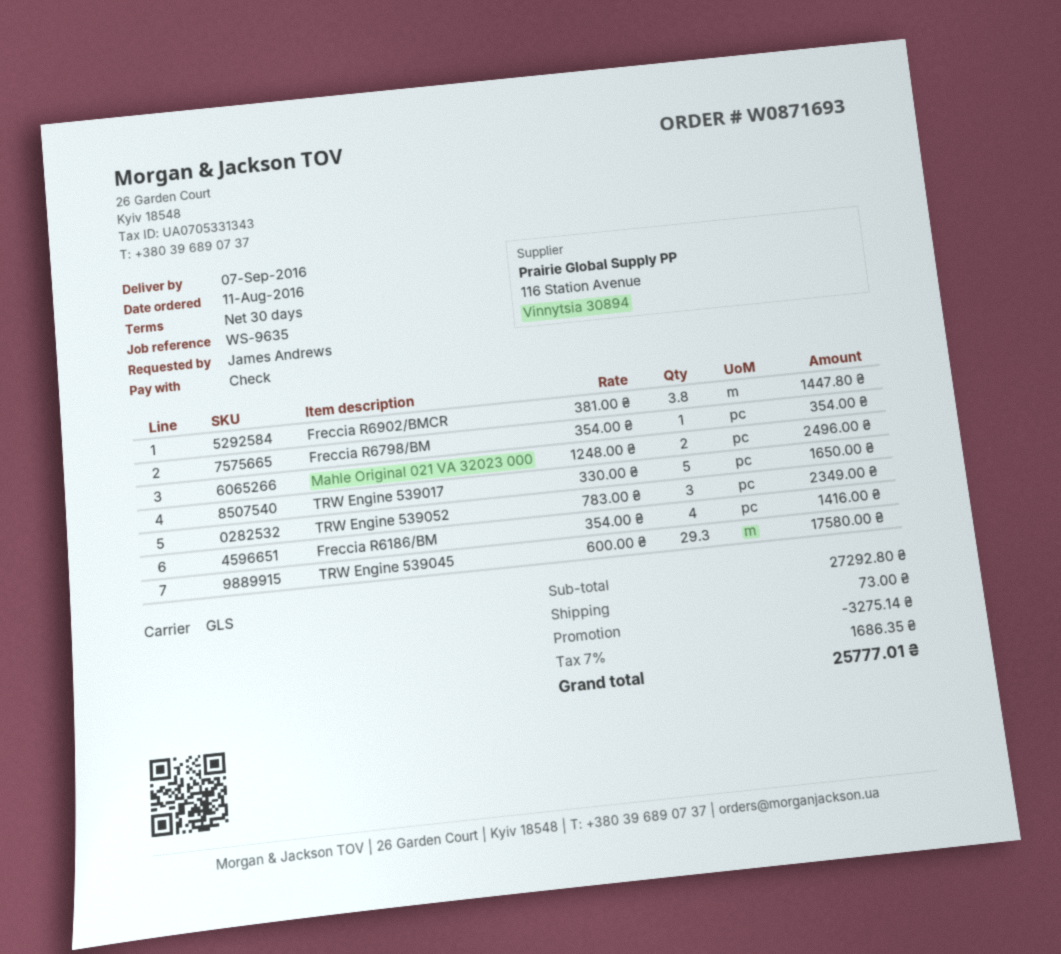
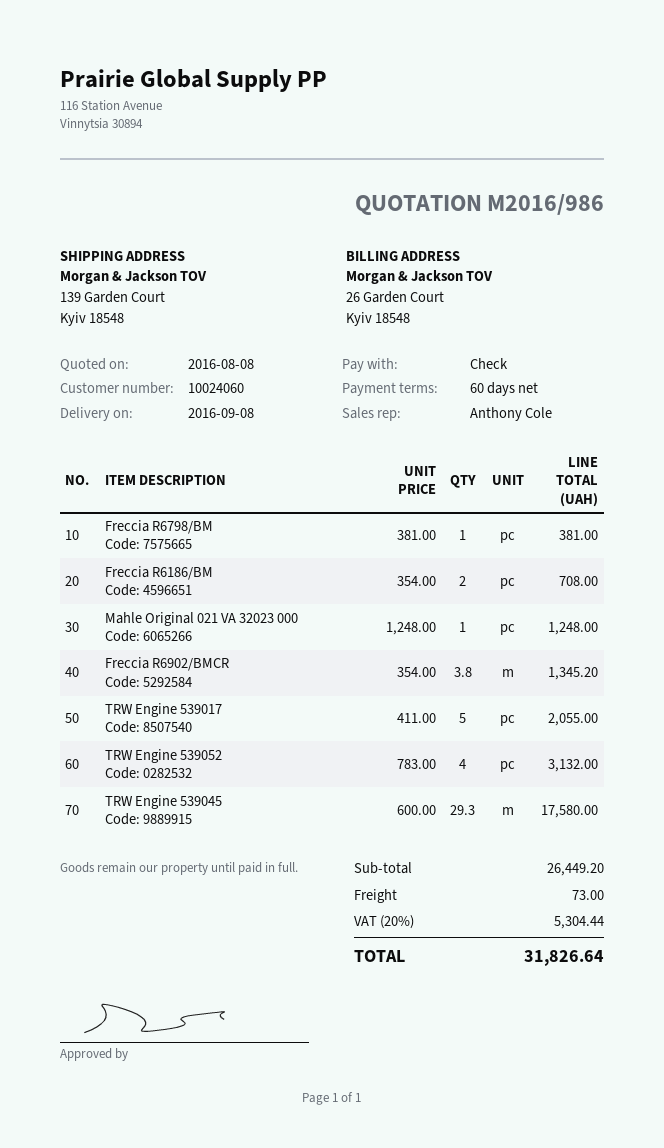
delivery date: 2016-09-07 -> 2016-09-08
payment terms: 30 days -> 60 days
Freccia R6902/BMCR: 3.8 x 381.00 = 1447.80 -> 3.8 x 354.00 = 1345.20
Freccia R6798/BM: 1 x 354.00 = 354.00 -> 1 x 381.00 = 381.00
Mahle Original 021 VA 32023 000: 2 x 1248.00 = 2496.00 -> 1 x 1248.00 = 1248.00
TRW Engine 539017: 5 x 330.00 = 1650.00 -> 5 x 411.00 = 2055.00
TRW Engine 539052: 3 x 783.00 = 2349.00 -> 4 x 783.00 = 3132.00
Freccia R6186/BM: 4 x 354.00 = 1416.00 -> 2 x 354.00 = 708.00
subtotal: 27292.80 -> 26449.20
discount: 3275.14 -> none
tax: 7% = 1686.35 -> 20% = 5304.44
total: 25777.01 -> 31826.64

